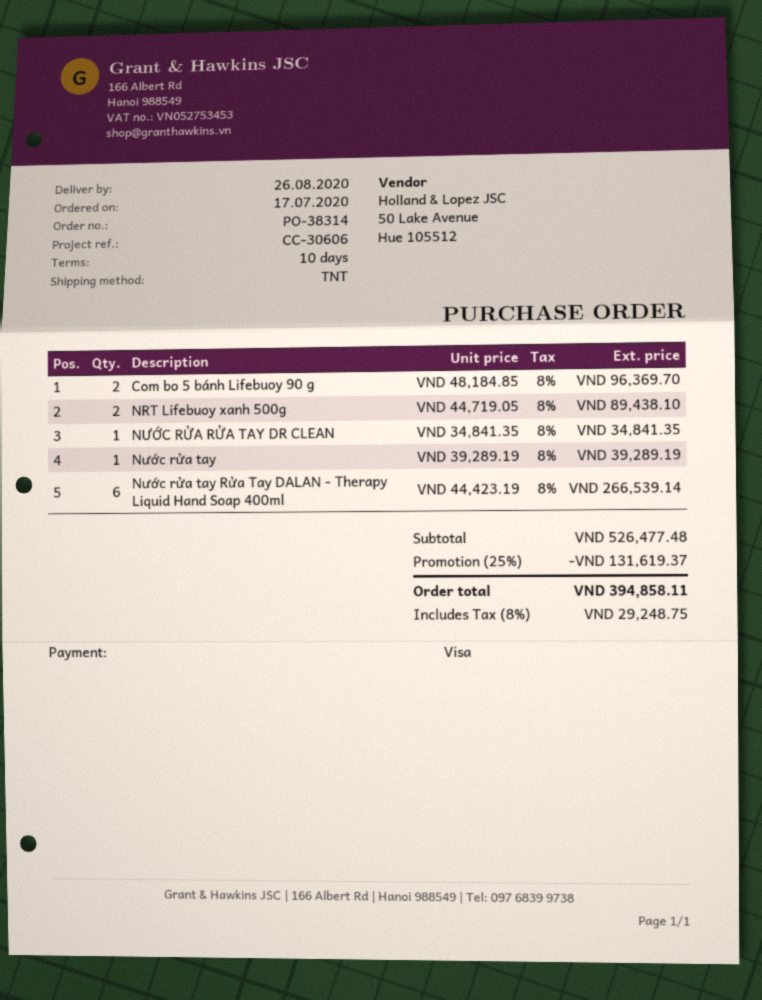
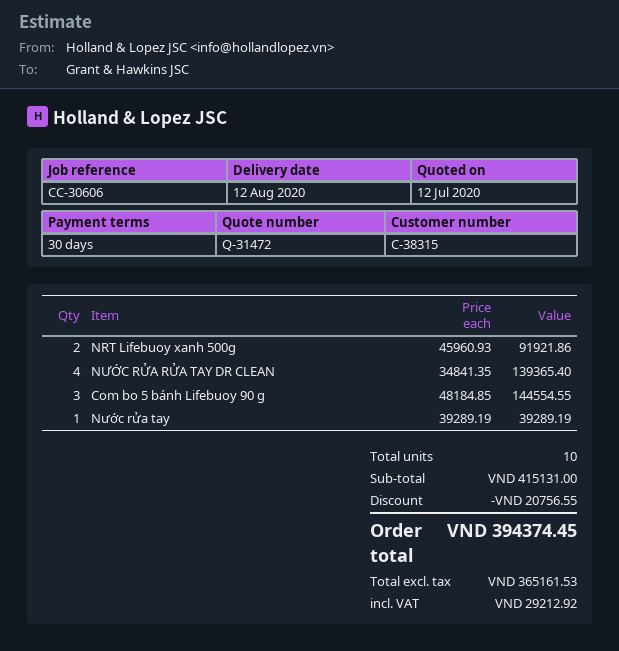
delivery date: 2020-08-26 -> 2020-08-12
payment terms: 10 days -> 30 days
Com bo 5 bánh Lifebuoy 90 g: 2 x 48184.85 = 96369.70 -> 3 x 48184.85 = 144554.55
NRT Lifebuoy xanh 500g: 2 x 44719.05 = 89438.10 -> 2 x 45960.93 = 91921.86
NƯỚC RỬA RỬA TAY DR CLEAN: 1 x 34841.35 = 34841.35 -> 4 x 34841.35 = 139365.40
Nước rửa tay Rửa Tay DALAN - Therapy Liquid Hand Soap 400ml: 6 x 44423.19 = 266539.14 -> none
subtotal: 526477.48 -> 415131.00
discount: 131619.37 -> 20756.55
tax: 29248.75 -> 29212.92
total: 394858.11 -> 394374.45

